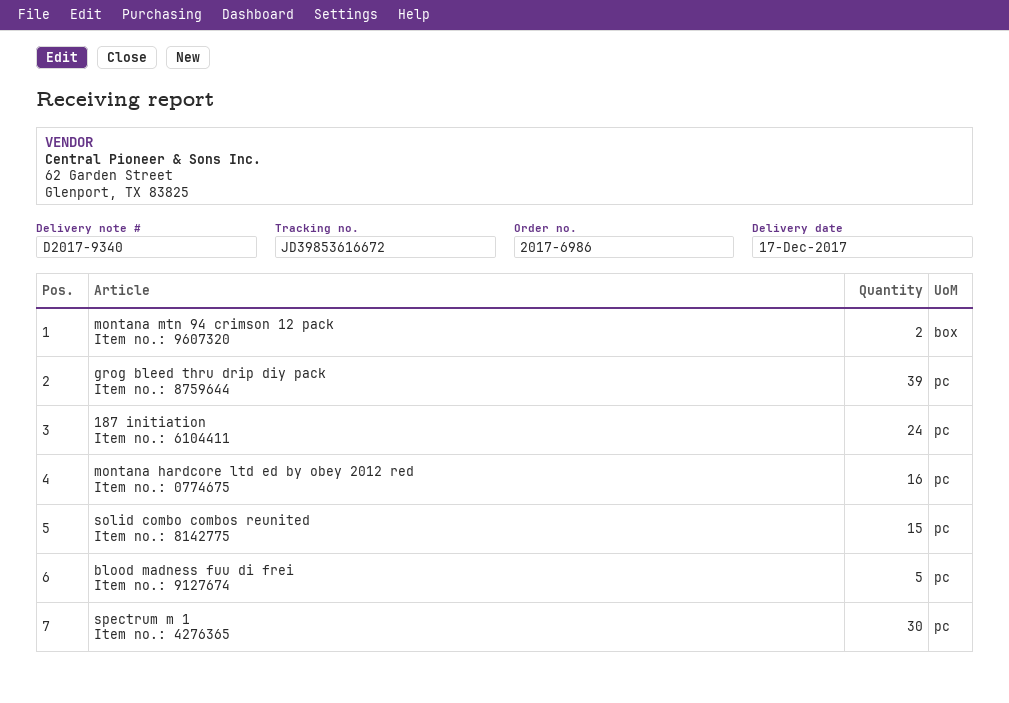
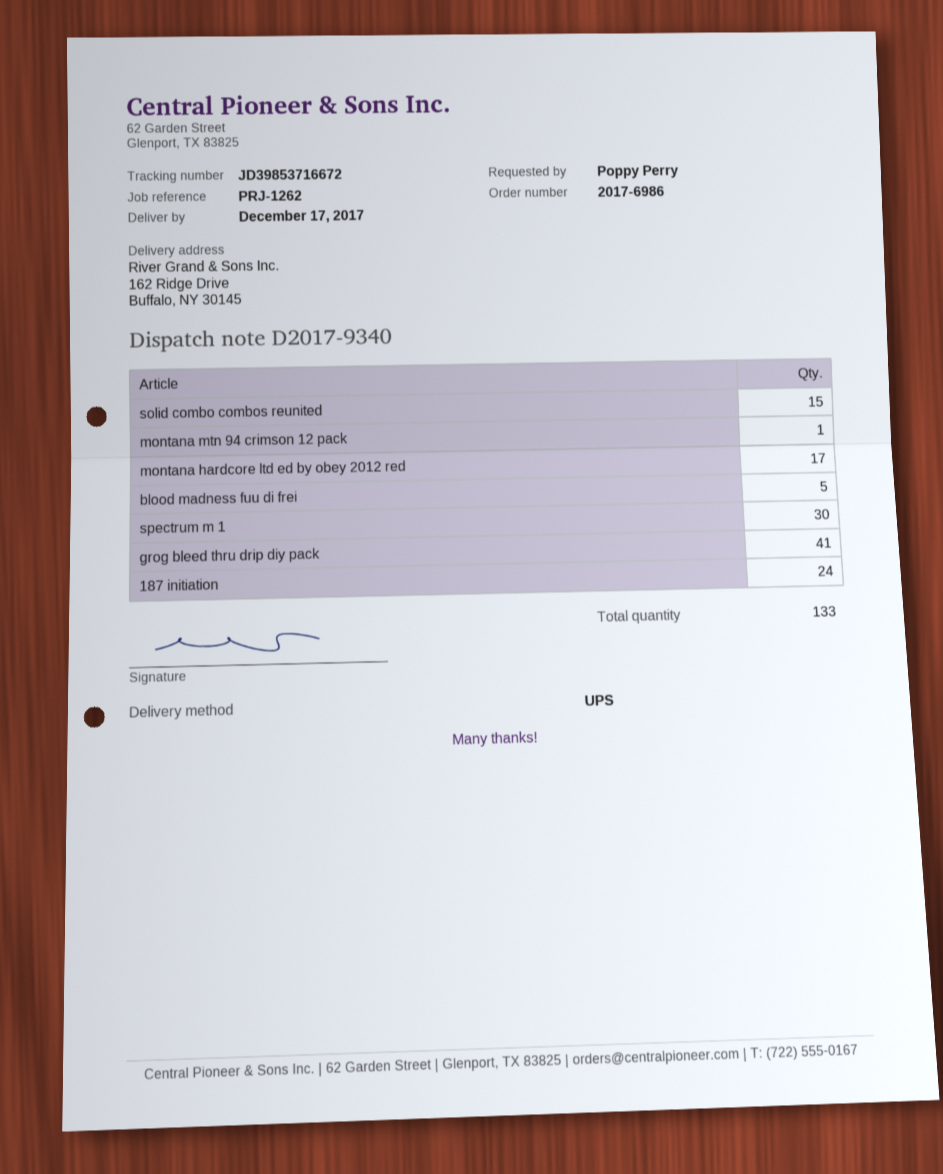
tracking number: JD39853616672 -> JD39853716672
montana mtn 94 crimson 12 pack: 2 -> 1
grog bleed thru drip diy pack: 39 -> 41
montana hardcore ltd ed by obey 2012 red: 16 -> 17

